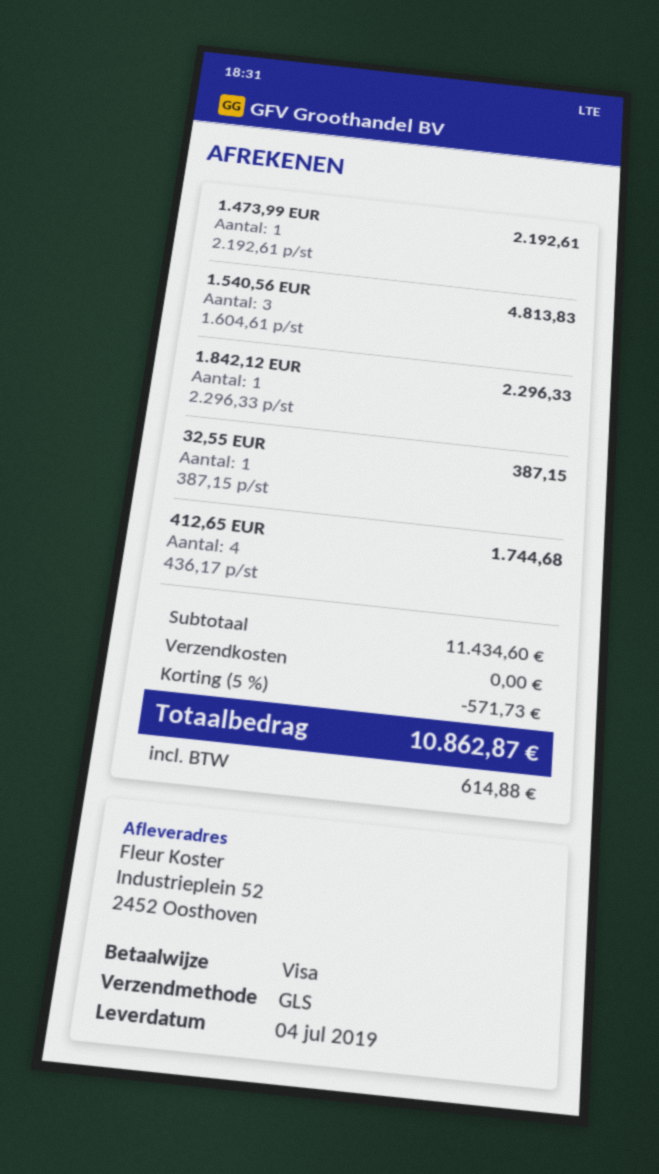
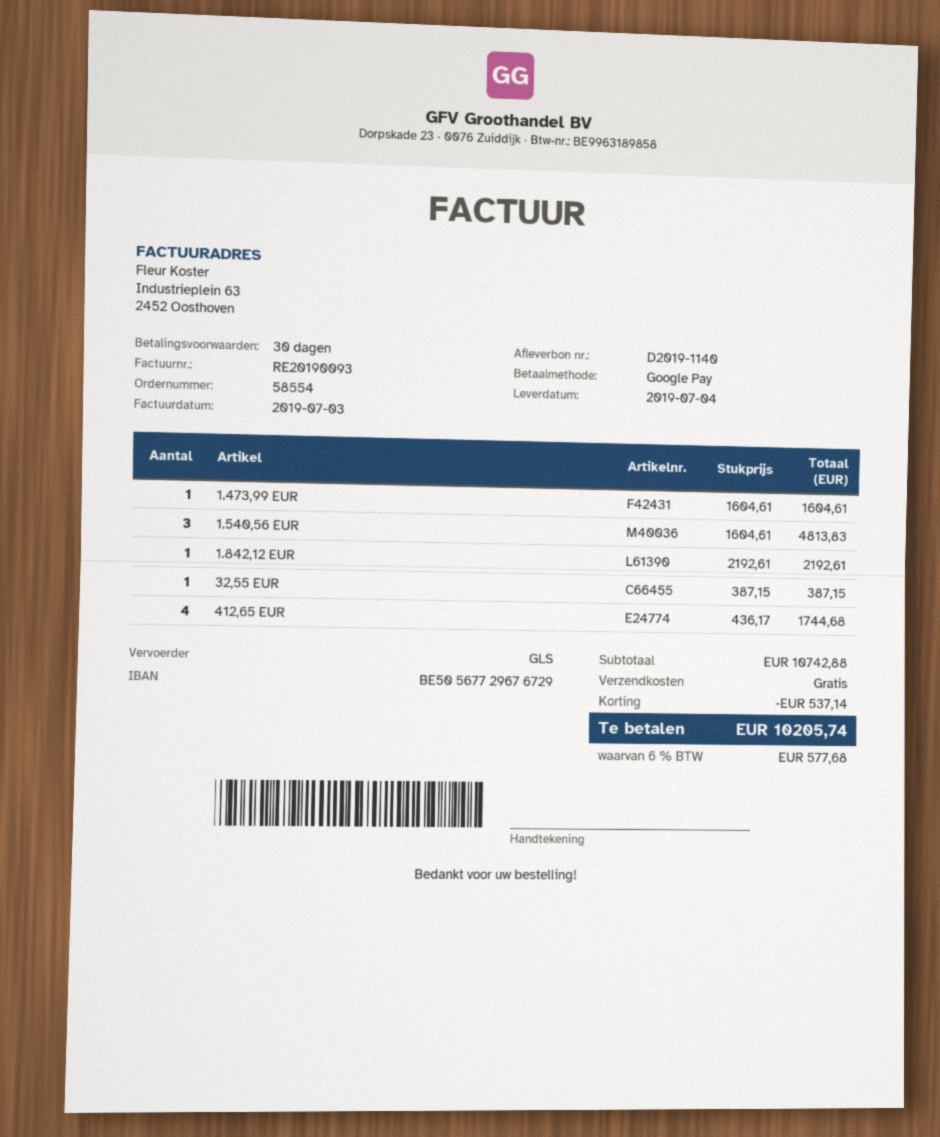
payment method: Visa -> Google Pay
1.473,99 EUR: 1 x 2192.61 = 2192.61 -> 1 x 1604.61 = 1604.61
1.842,12 EUR: 1 x 2296.33 = 2296.33 -> 1 x 2192.61 = 2192.61
subtotal: 11434.60 -> 10742.88
discount: 571.73 -> 537.14
tax: 614.88 -> 577.68
total: 10862.87 -> 10205.74

